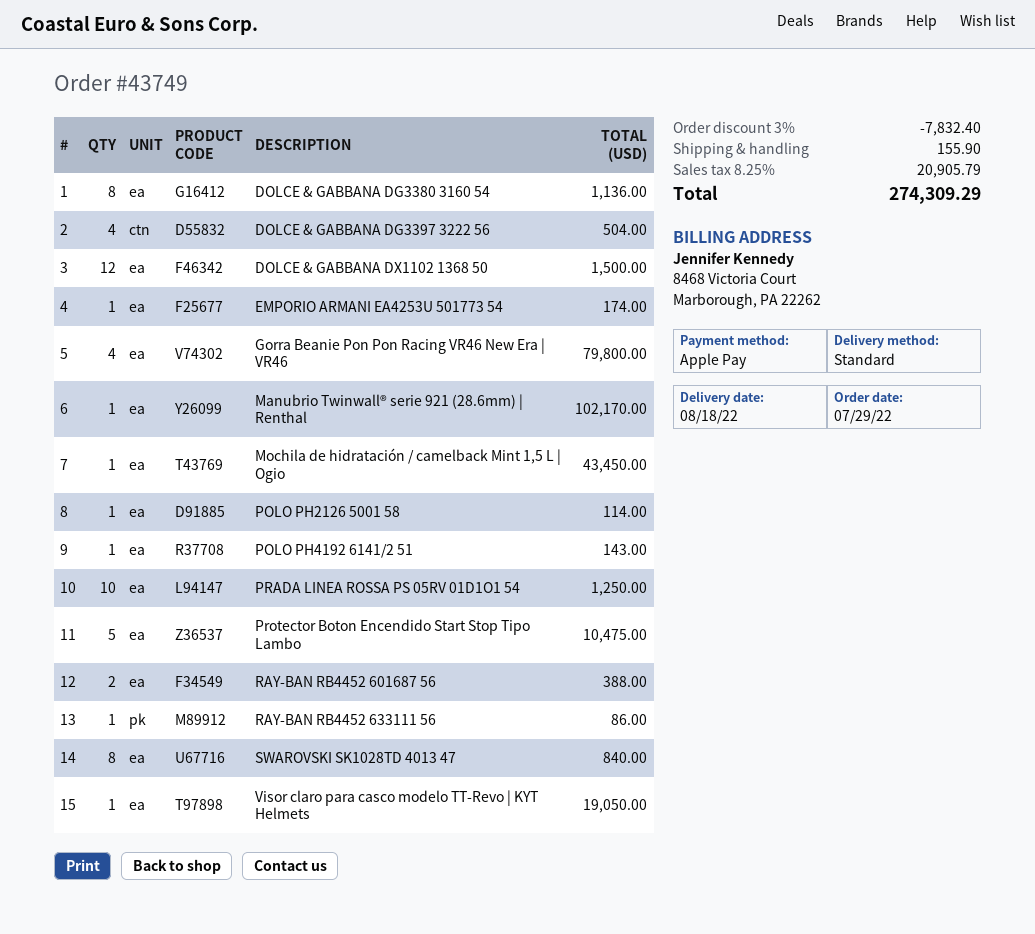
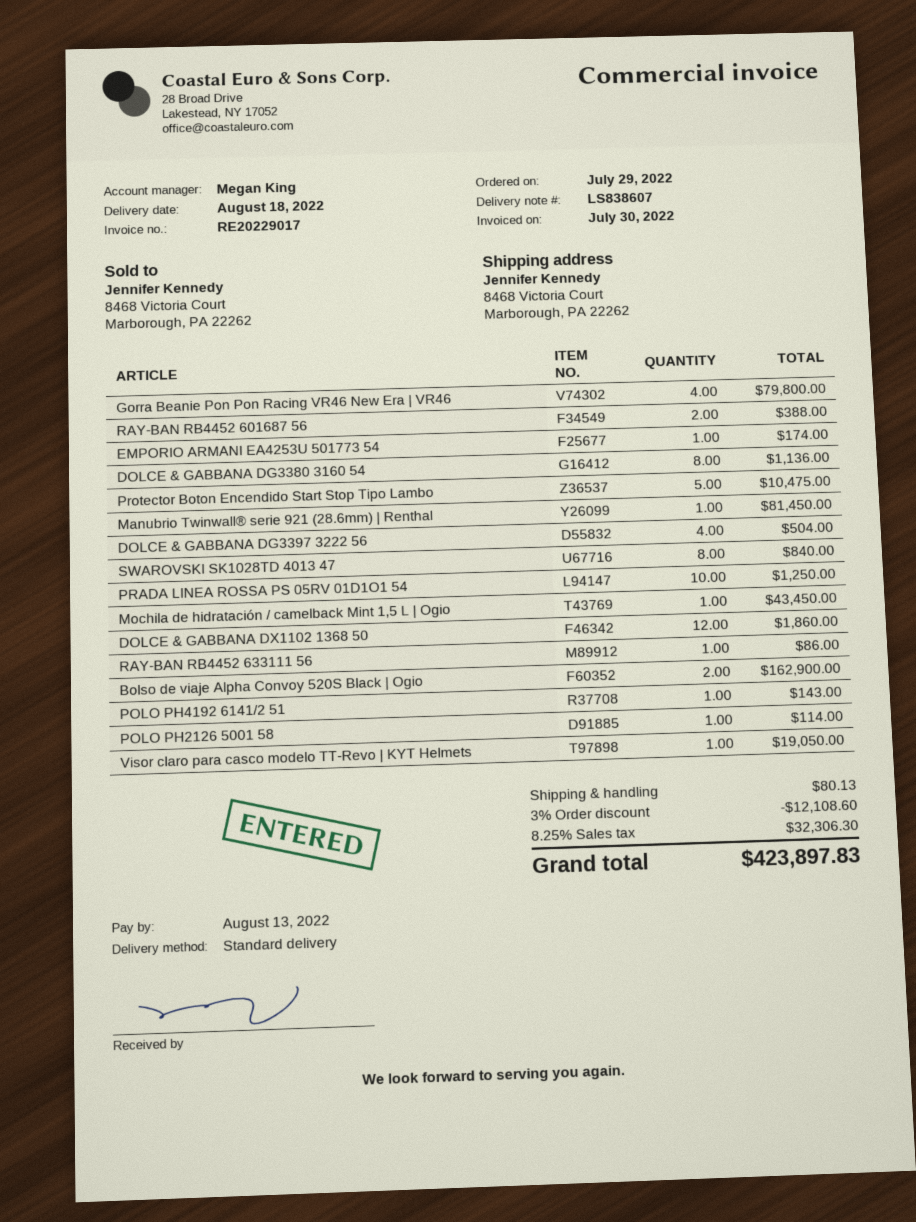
DOLCE & GABBANA DX1102 1368 50: 12 for 1500.00 -> 12 for 1860.00
Manubrio Twinwall® serie 921 (28.6mm) | Renthal: 1 for 102170.00 -> 1 for 81450.00
Bolso de viaje Alpha Convoy 520S Black | Ogio: none -> 2 for 162900.00
discount: 3% = 7832.40 -> 3% = 12108.60
shipping: 155.90 -> 80.13
tax: 8.25% = 20905.79 -> 8.25% = 32306.30
total: 274309.29 -> 423897.83

